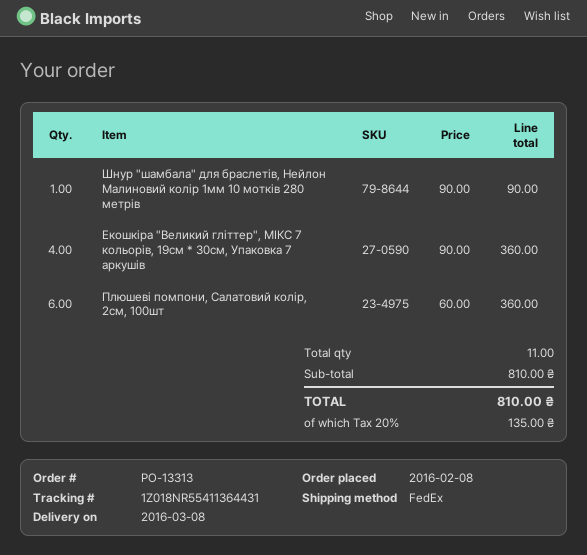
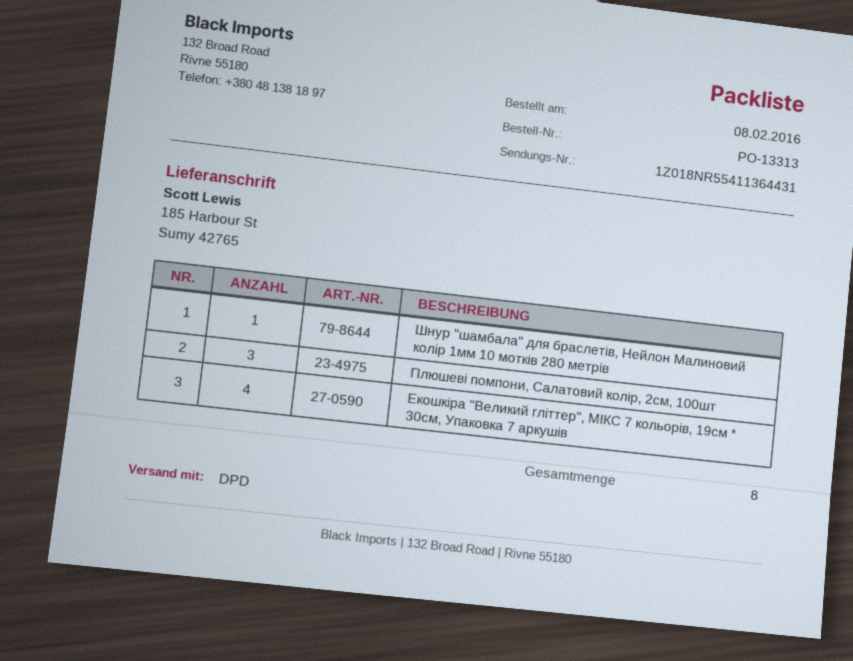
shipping method: FedEx -> DPD
Плюшеві помпони, Салатовий колір, 2см, 100шт: 6 -> 3
total quantity: 11 -> 8

